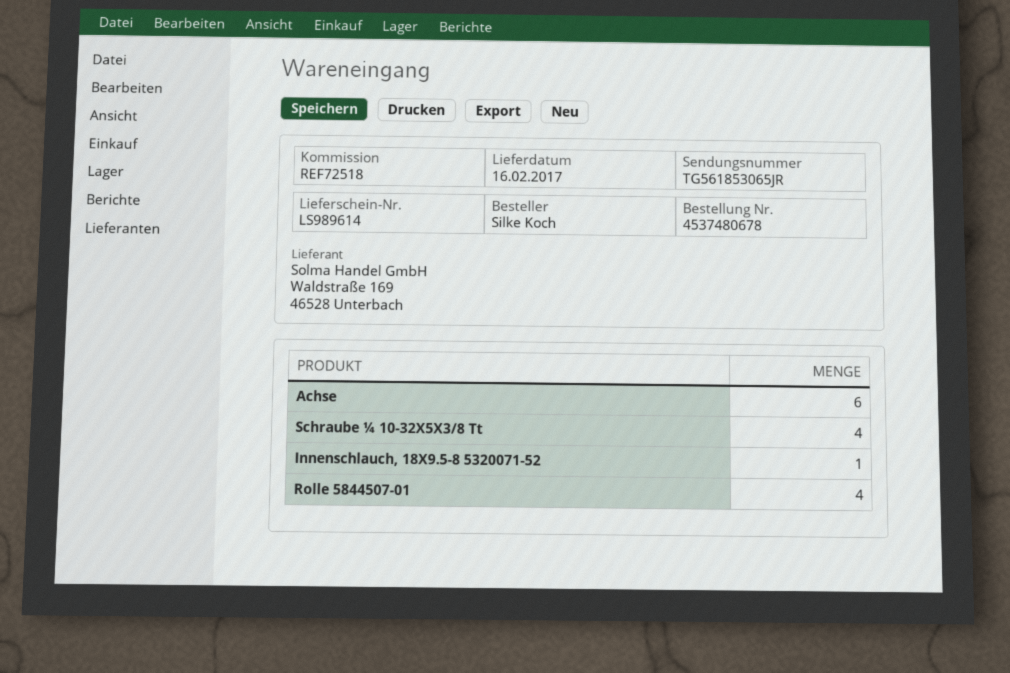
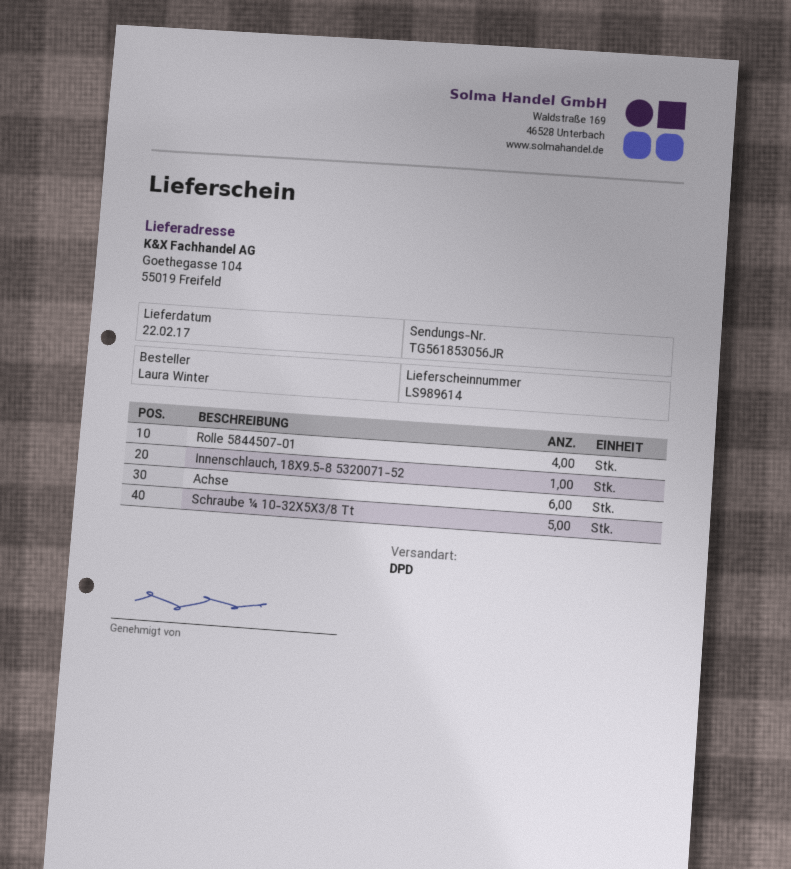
delivery date: 2017-02-16 -> 2017-02-22
ordered by: Silke Koch -> Laura Winter
tracking number: TG561853065JR -> TG561853056JR
Schraube ¼ 10-32X5X3/8 Tt: 4 -> 5

